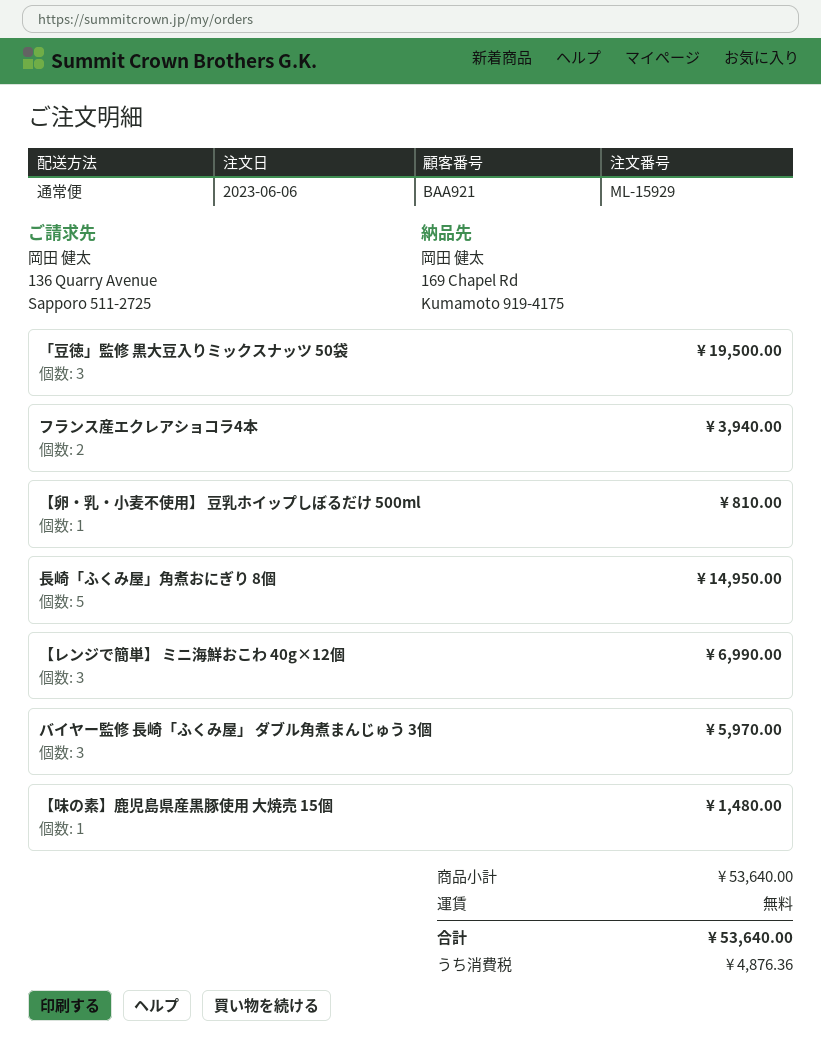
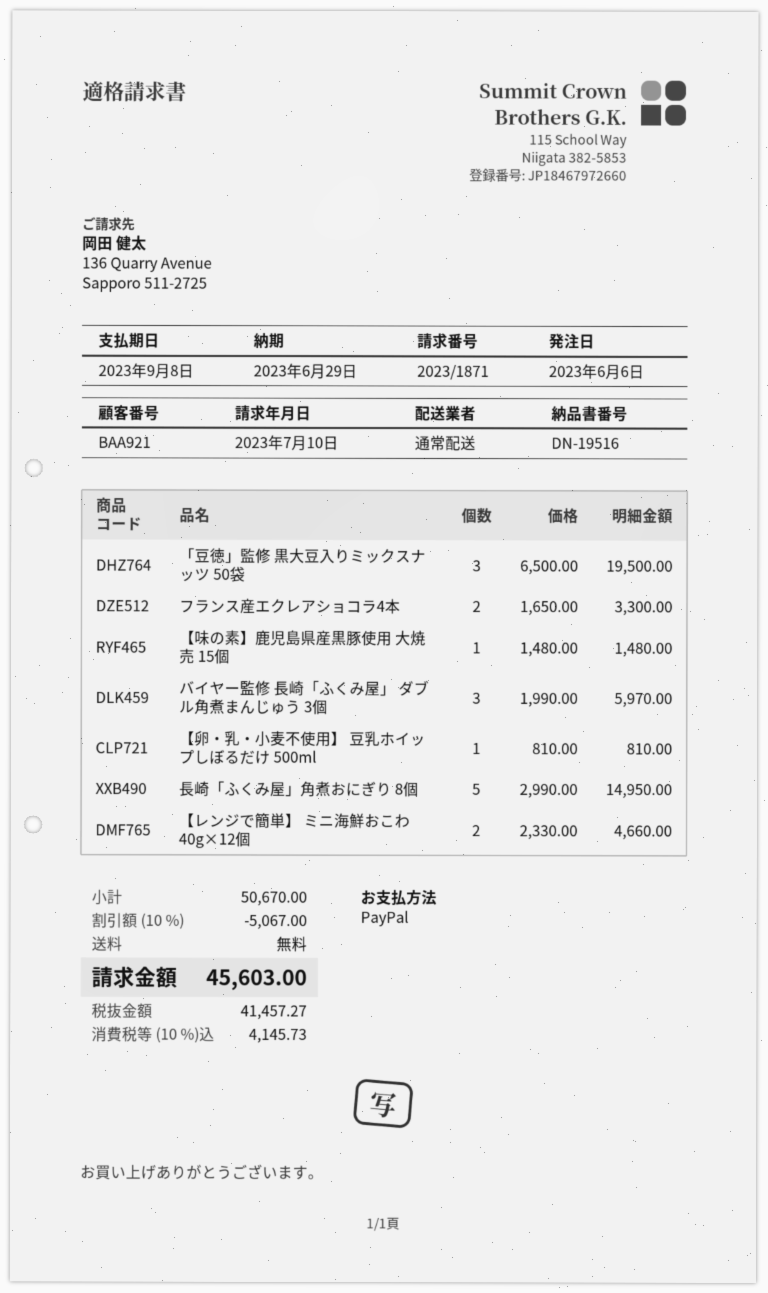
フランス産エクレアショコラ4本: 2 for 3940.00 -> 2 for 3300.00
【レンジで簡単】 ミニ海鮮おこわ 40g×12個: 3 for 6990.00 -> 2 for 4660.00
subtotal: 53640.00 -> 50670.00
discount: none -> 10% = 5067.00
tax: 4876.36 -> 4145.73
total: 53640.00 -> 45603.00

